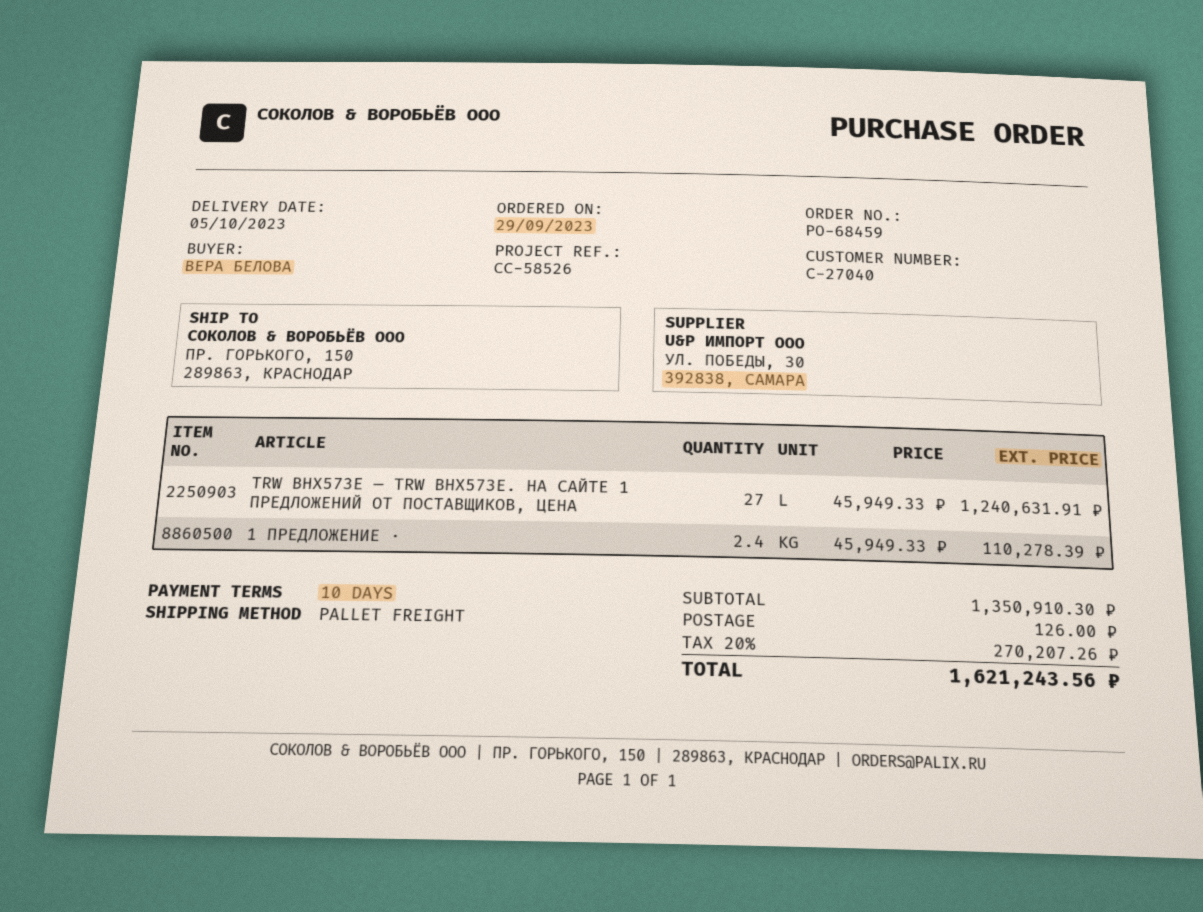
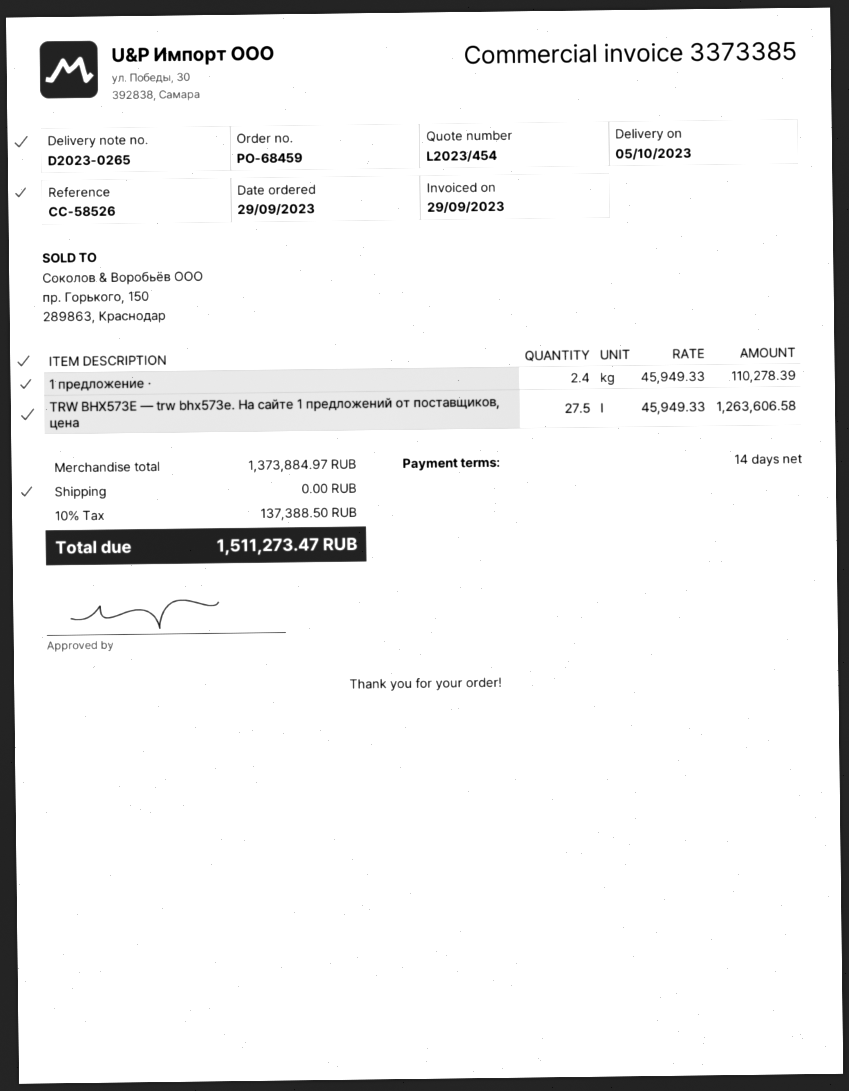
payment terms: 10 days -> 14 days
TRW BHX573E — TRW BHX573E. НА САЙТЕ 1 ПРЕДЛОЖЕНИЙ ОТ ПОСТАВЩИКОВ, ЦЕНА: 27 x 45949.33 = 1240631.91 -> 27.5 x 45949.33 = 1263606.58
subtotal: 1350910.30 -> 1373884.97
shipping: 126.00 -> 0.00
tax: 20% = 270207.26 -> 10% = 137388.50
total: 1621243.56 -> 1511273.47

